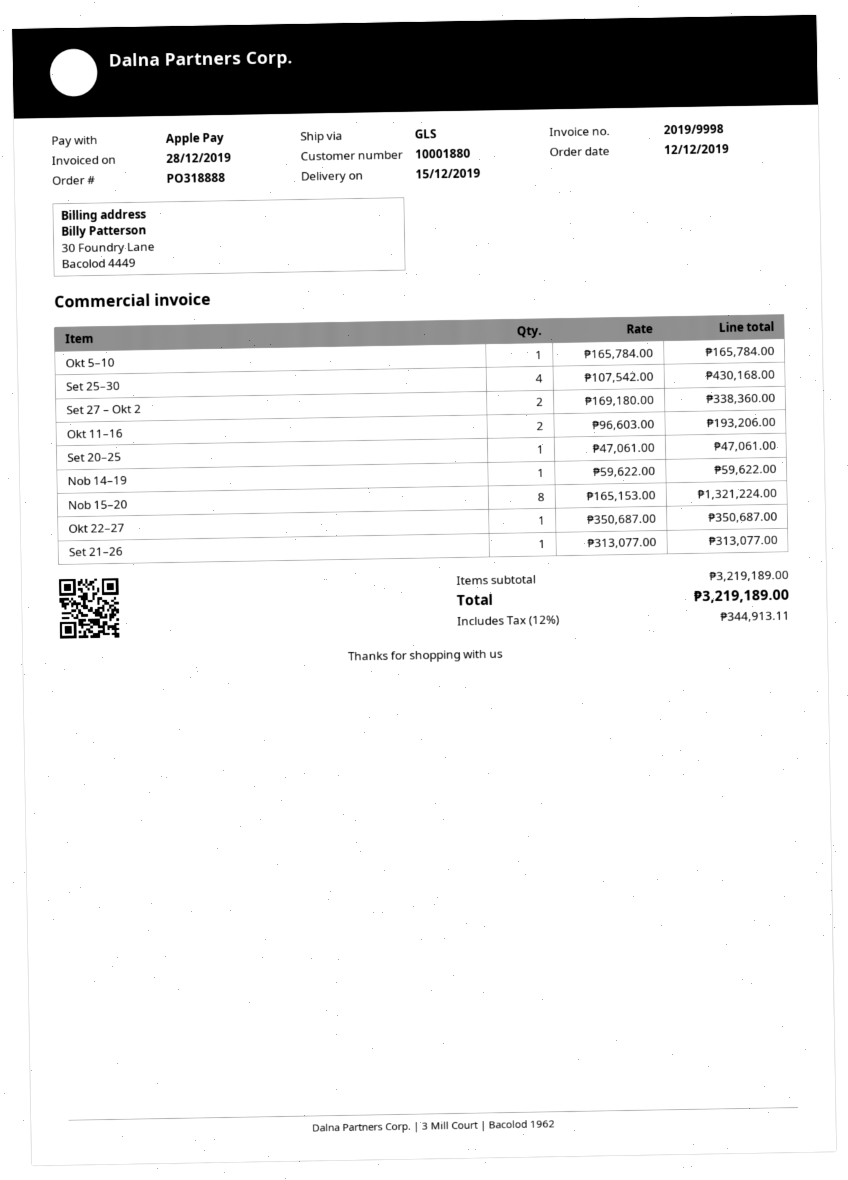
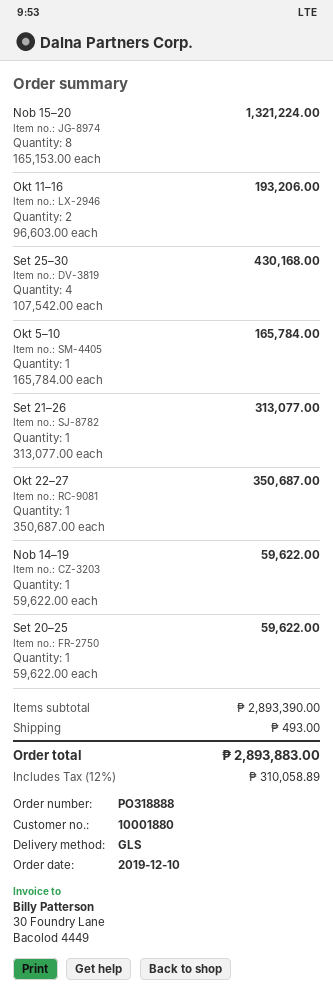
order date: 2019-12-12 -> 2019-12-10
Set 27 – Okt 2: 2 x 169180.00 = 338360.00 -> none
Set 20–25: 1 x 47061.00 = 47061.00 -> 1 x 59622.00 = 59622.00
subtotal: 3219189.00 -> 2893390.00
shipping: none -> 493.00
tax: 12% = 344913.11 -> 12% = 310058.89
total: 3219189.00 -> 2893883.00

